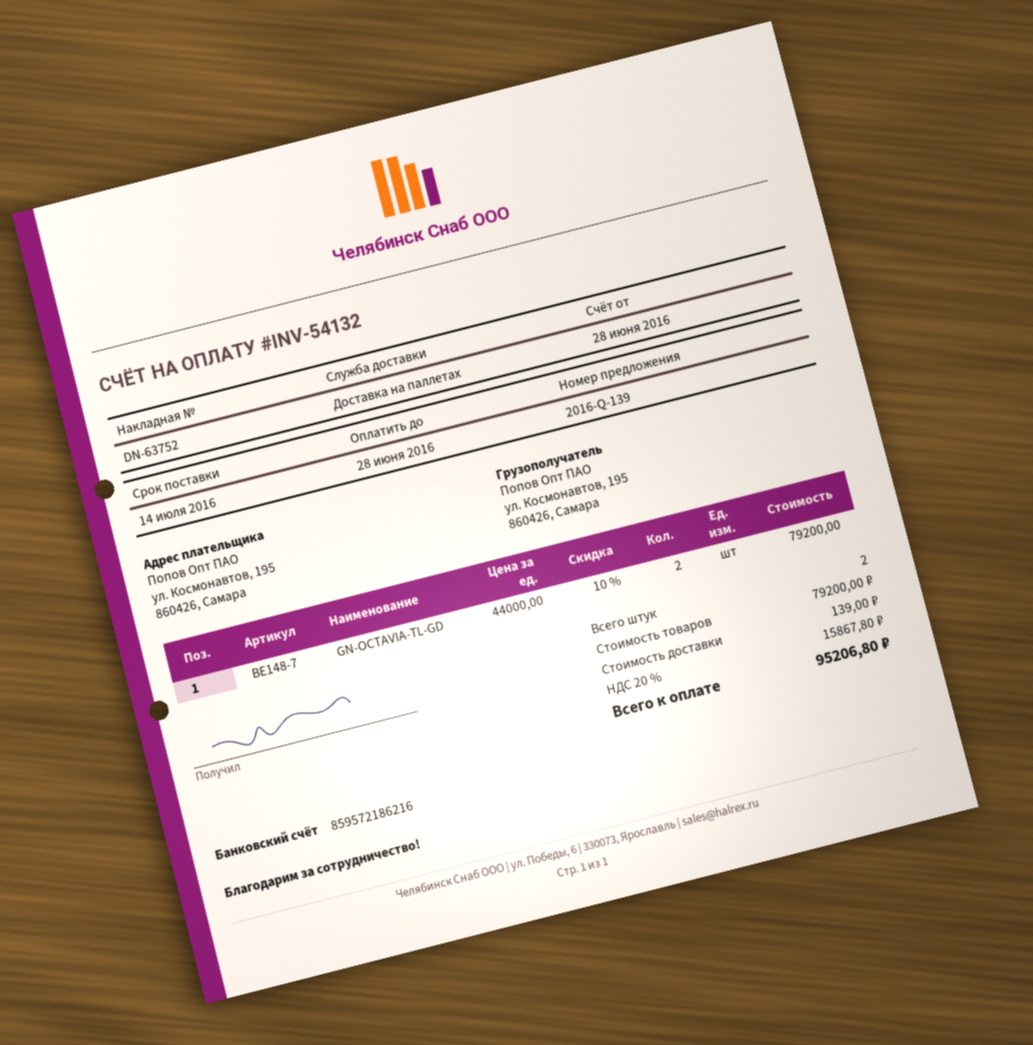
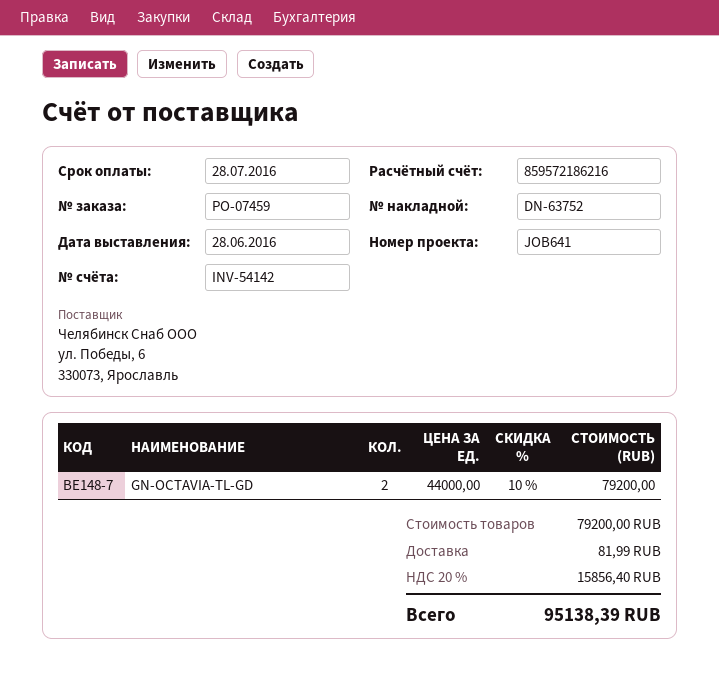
invoice number: INV-54132 -> INV-54142
due date: 2016-06-28 -> 2016-07-28
shipping: 139.00 -> 81.99
tax: 20% = 15867.80 -> 20% = 15856.40
total: 95206.80 -> 95138.39

